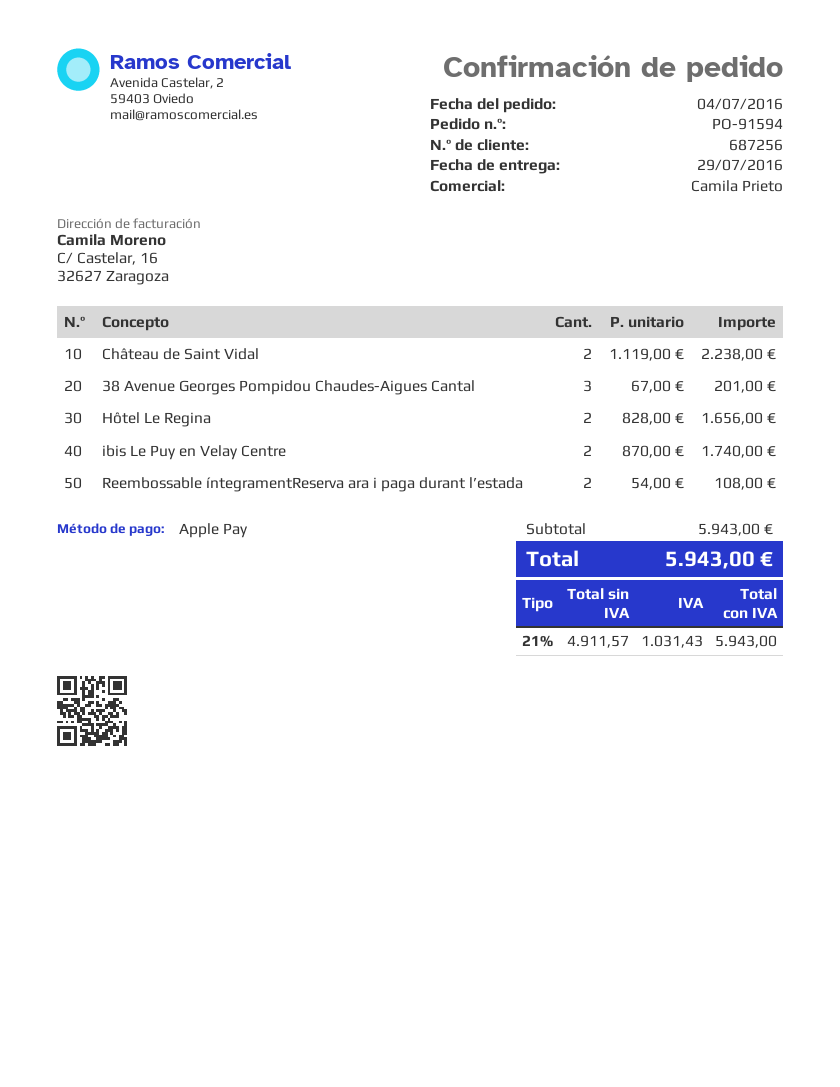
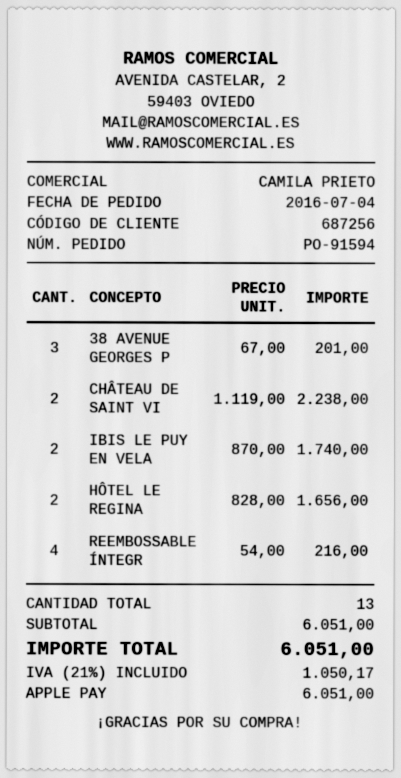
Reembossable íntegramentReserva ara i paga durant l’estada: 2 x 54.00 = 108.00 -> 4 x 54.00 = 216.00
subtotal: 5943.00 -> 6051.00
tax: 21% = 1031.43 -> 21% = 1050.17
total: 5943.00 -> 6051.00

